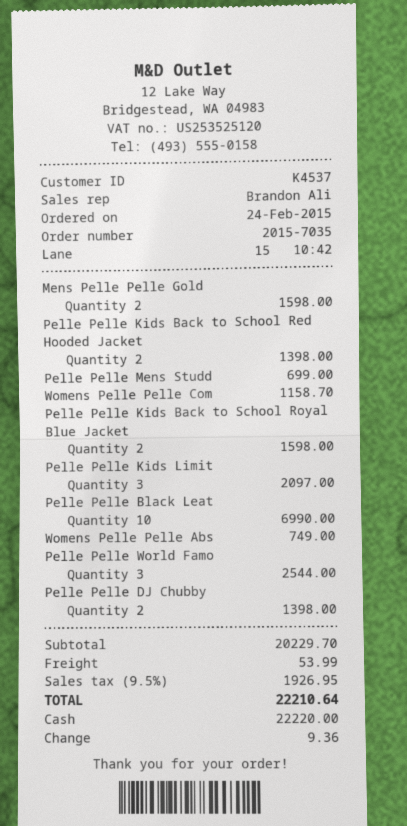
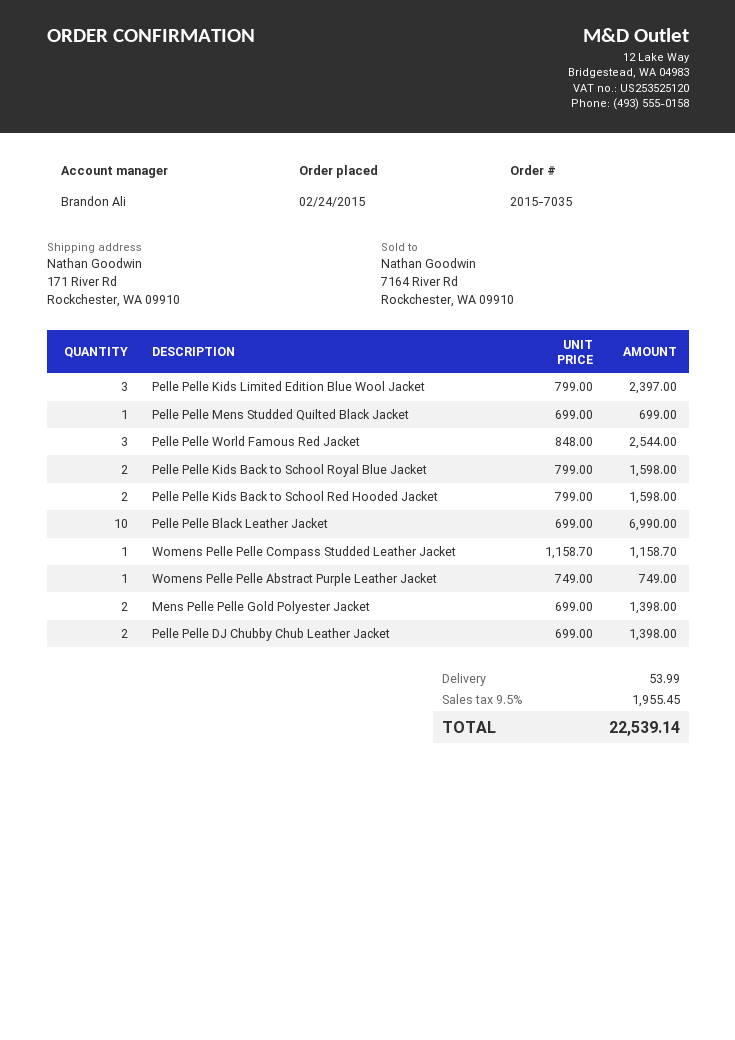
Mens Pelle Pelle Gold: 2 for 1598.00 -> 2 for 1398.00
Pelle Pelle Kids Back to School Red Hooded Jacket: 2 for 1398.00 -> 2 for 1598.00
Pelle Pelle Kids Limit: 3 for 2097.00 -> 3 for 2397.00
tax: 9.5% = 1926.95 -> 9.5% = 1955.45
total: 22210.64 -> 22539.14

